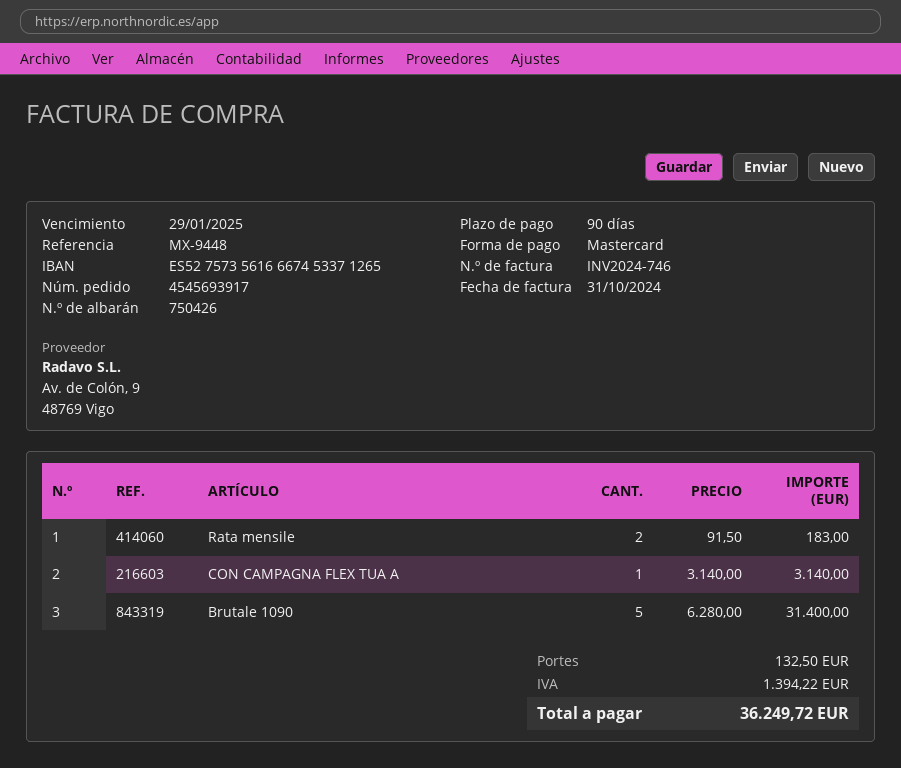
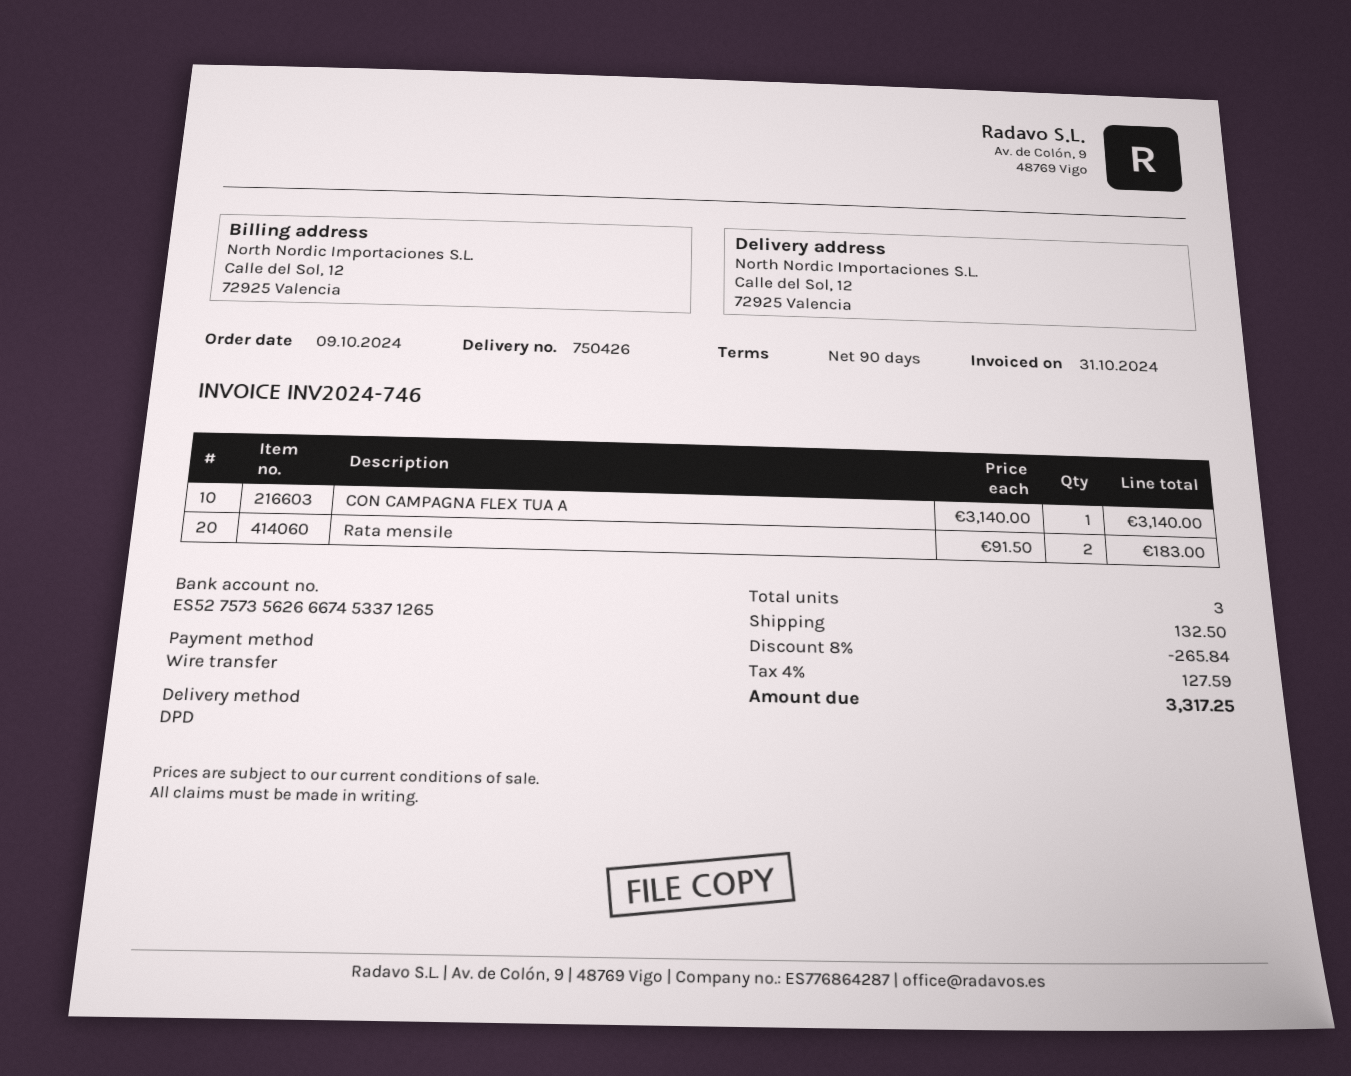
payment method: Mastercard -> bank transfer
bank account: ES5275735616667453371265 -> ES5275735626667453371265
Brutale 1090: 5 x 6280.00 = 31400.00 -> none
discount: none -> 8% = 265.84
tax: 1394.22 -> 127.59
total: 36249.72 -> 3317.25

